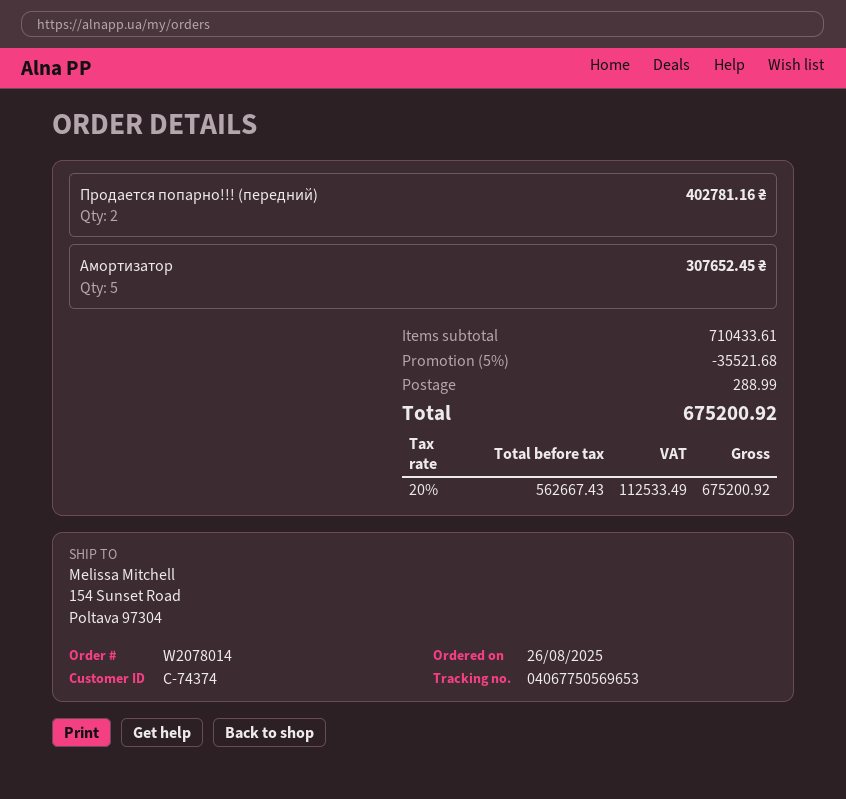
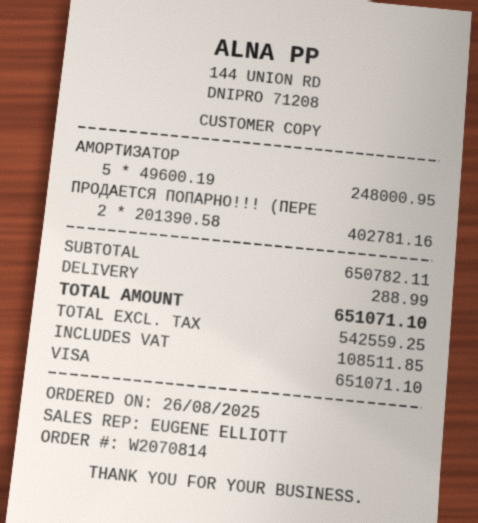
order number: W2078014 -> W2070814
Амортизатор: 5 for 307652.45 -> 5 for 248000.95
subtotal: 710433.61 -> 650782.11
discount: 5% = 35521.68 -> none
net: 562667.43 -> 542559.25
tax: 112533.49 -> 108511.85
total: 675200.92 -> 651071.10

